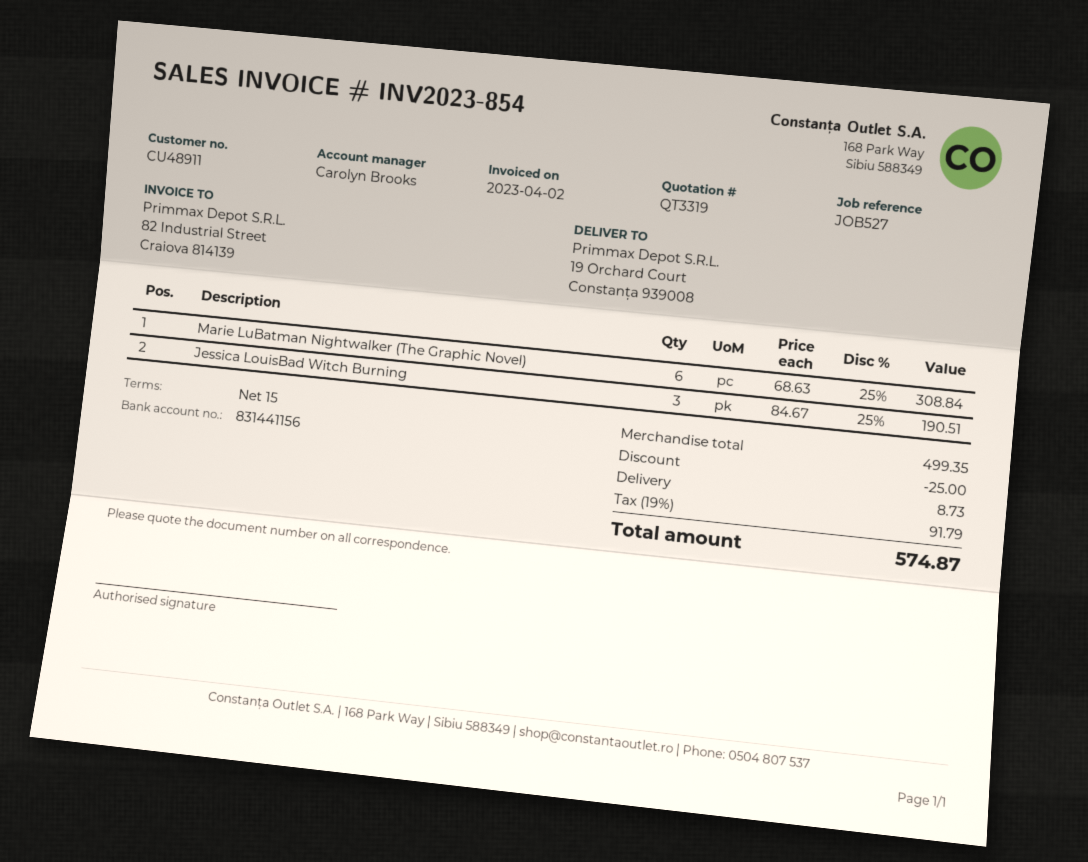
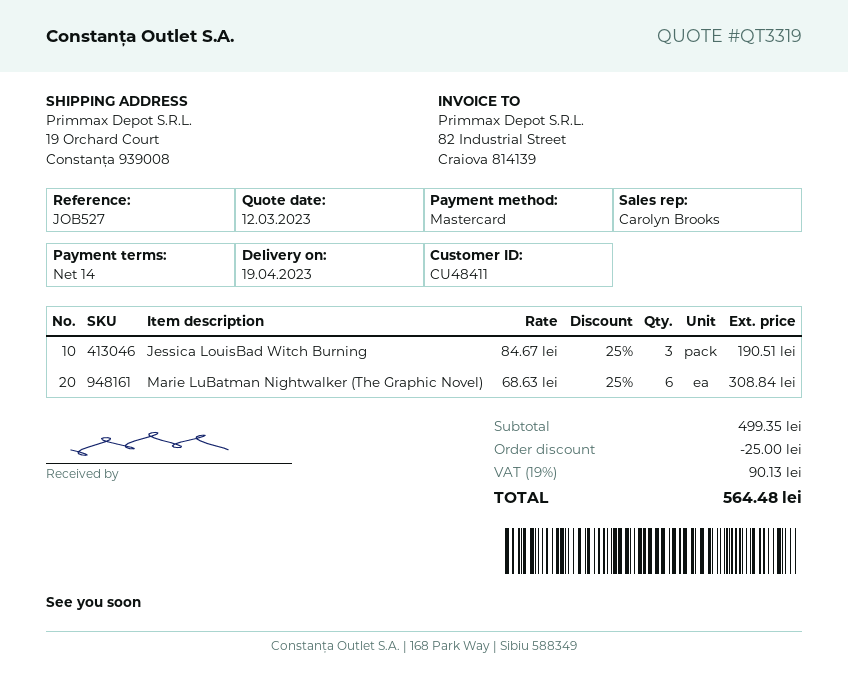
payment terms: 15 days -> 14 days
customer number: CU48911 -> CU48411
shipping: 8.73 -> none
tax: 19% = 91.79 -> 19% = 90.13
total: 574.87 -> 564.48

